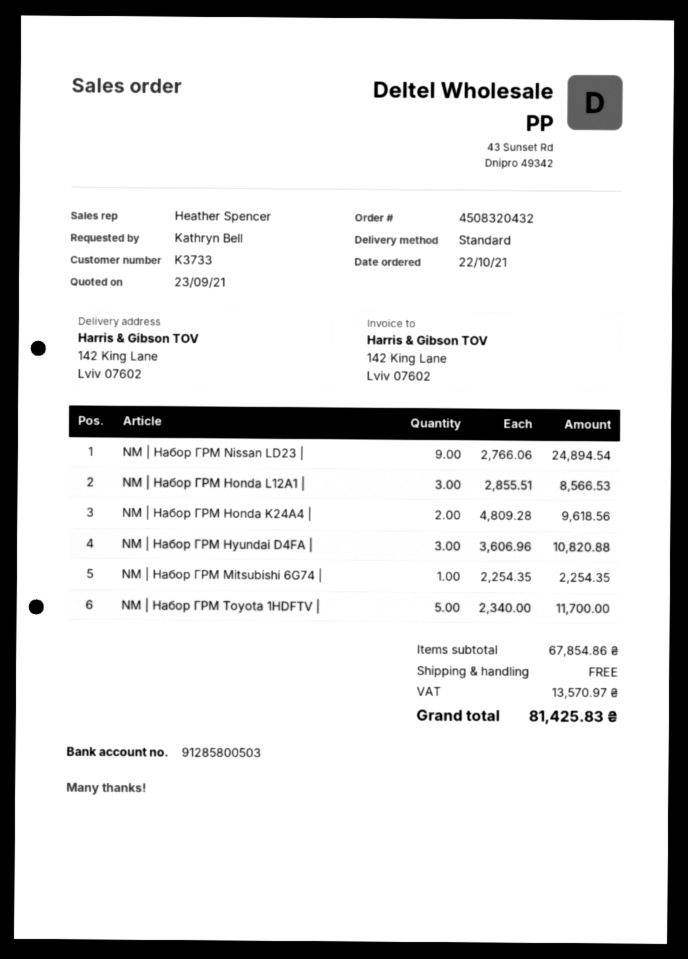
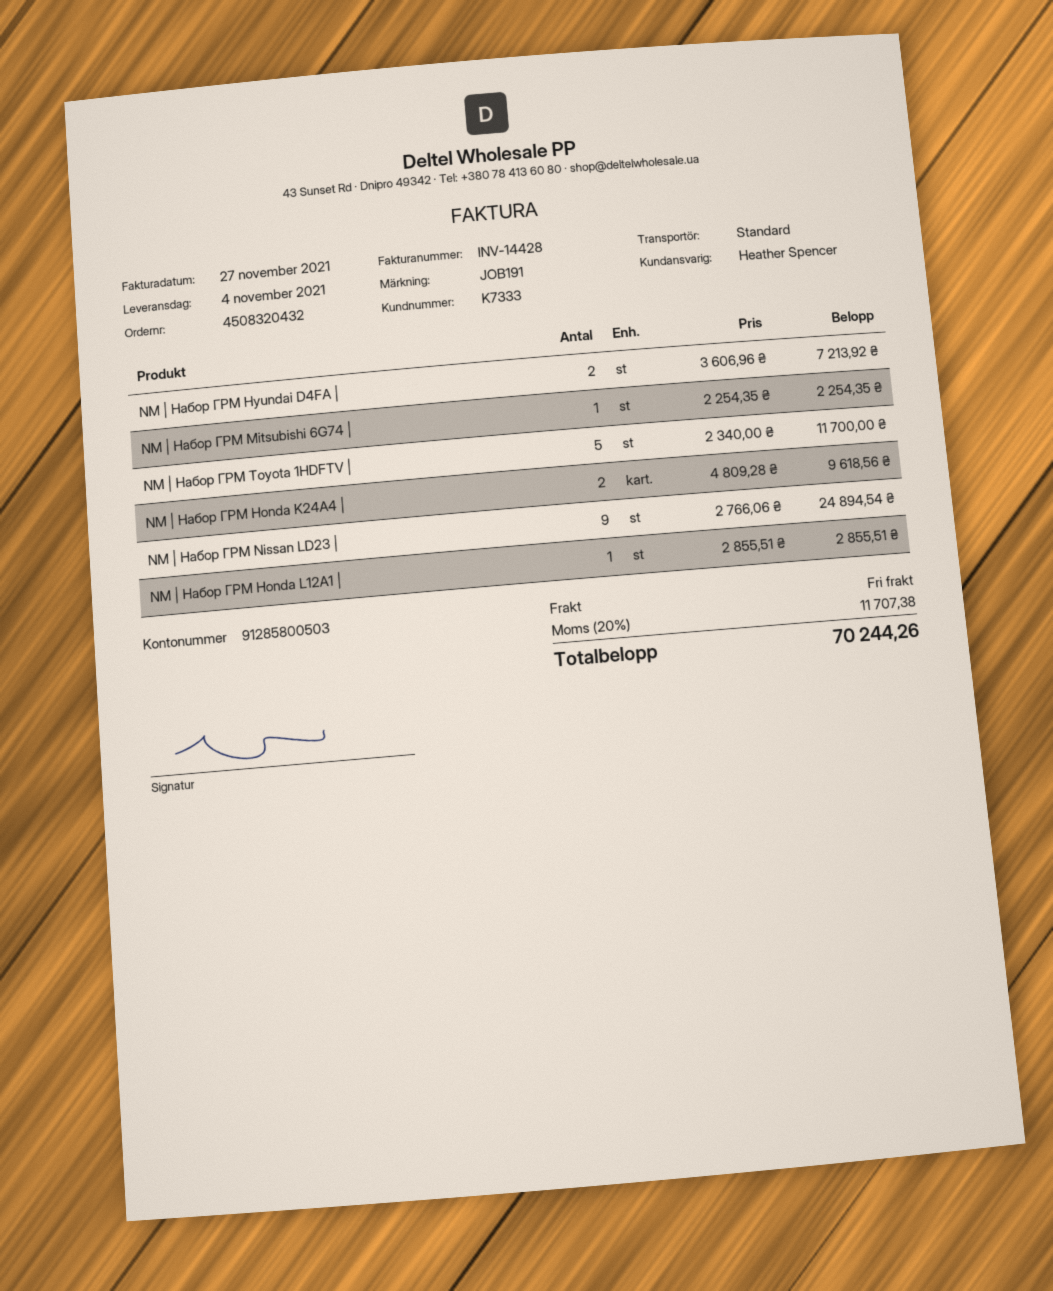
customer number: K3733 -> K7333
NM | Набор ГРМ Honda L12A1 |: 3 x 2855.51 = 8566.53 -> 1 x 2855.51 = 2855.51
NM | Набор ГРМ Hyundai D4FA |: 3 x 3606.96 = 10820.88 -> 2 x 3606.96 = 7213.92
tax: 13570.97 -> 11707.38
total: 81425.83 -> 70244.26

